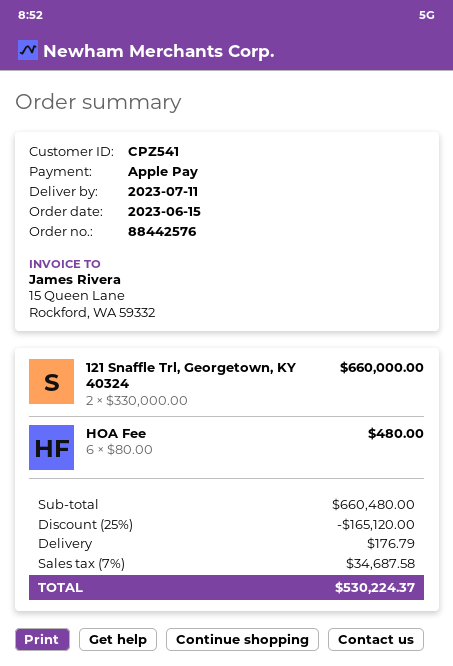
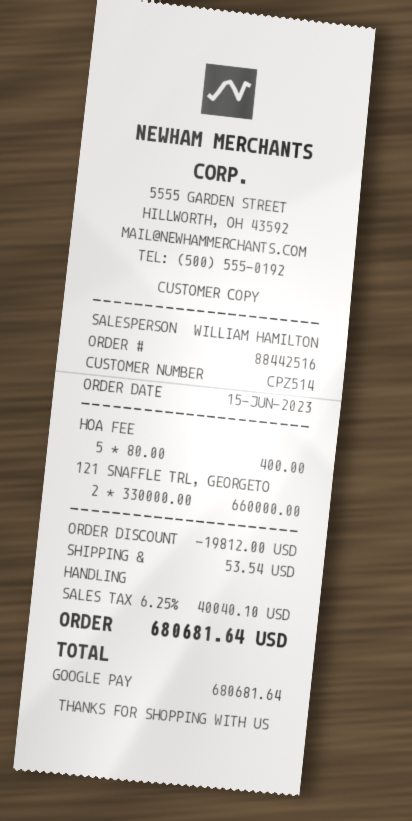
order number: 88442576 -> 88442516
customer number: CPZ541 -> CPZ514
payment method: Apple Pay -> Google Pay
HOA Fee: 6 x 80.00 = 480.00 -> 5 x 80.00 = 400.00
discount: 165120.00 -> 19812.00
shipping: 176.79 -> 53.54
tax: 7% = 34687.58 -> 6.25% = 40040.10
total: 530224.37 -> 680681.64

